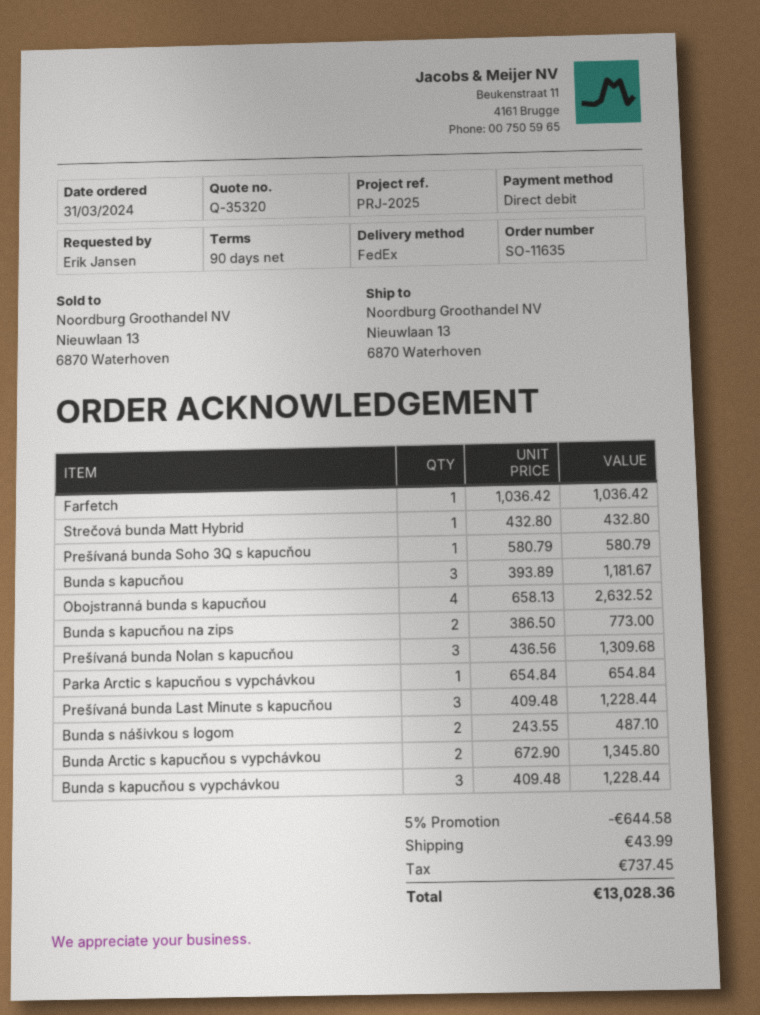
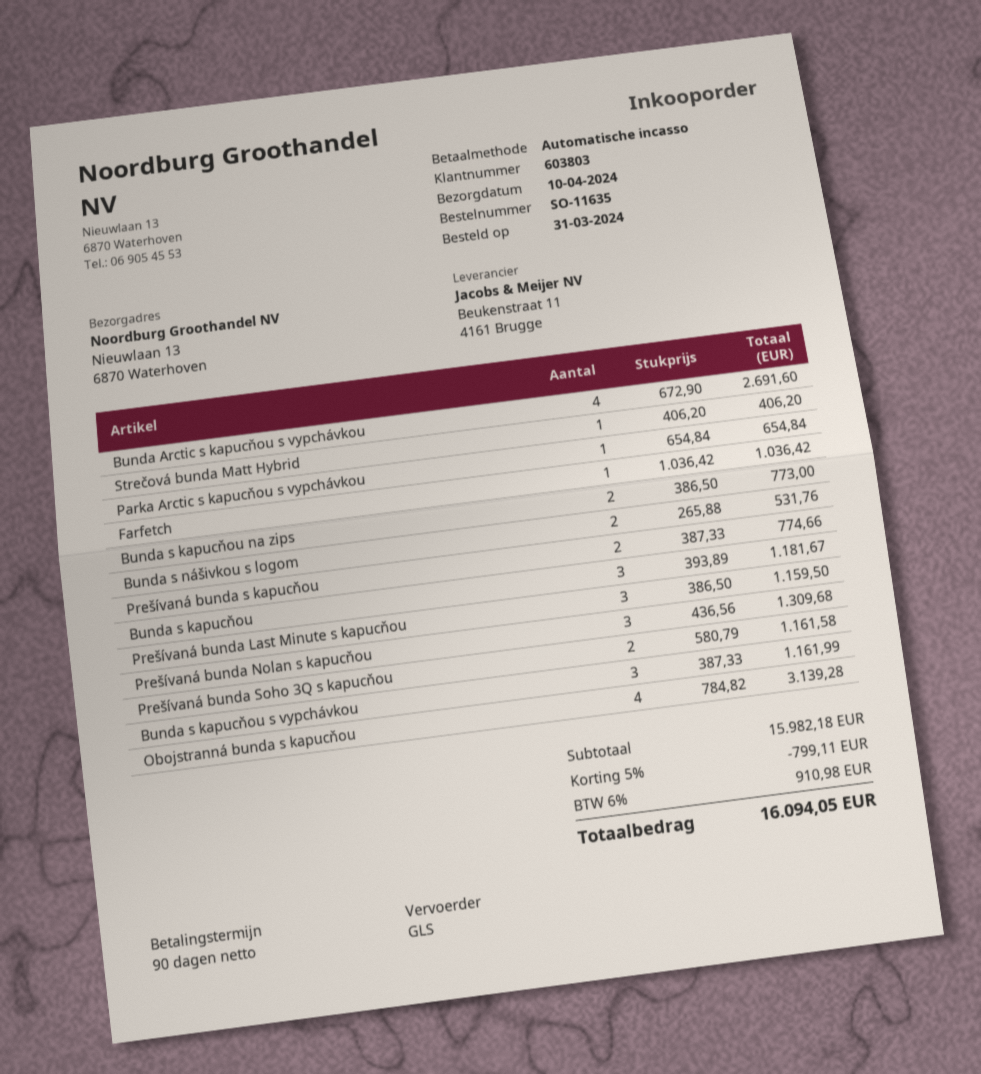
shipping method: FedEx -> GLS
Strečová bunda Matt Hybrid: 1 x 432.80 = 432.80 -> 1 x 406.20 = 406.20
Prešívaná bunda Soho 3Q s kapucňou: 1 x 580.79 = 580.79 -> 2 x 580.79 = 1161.58
Obojstranná bunda s kapucňou: 4 x 658.13 = 2632.52 -> 4 x 784.82 = 3139.28
Prešívaná bunda Last Minute s kapucňou: 3 x 409.48 = 1228.44 -> 3 x 386.50 = 1159.50
Bunda s nášivkou s logom: 2 x 243.55 = 487.10 -> 2 x 265.88 = 531.76
Bunda Arctic s kapucňou s vypchávkou: 2 x 672.90 = 1345.80 -> 4 x 672.90 = 2691.60
Bunda s kapucňou s vypchávkou: 3 x 409.48 = 1228.44 -> 3 x 387.33 = 1161.99
Prešívaná bunda s kapucňou: none -> 2 x 387.33 = 774.66
discount: 5% = 644.58 -> 5% = 799.11
shipping: 43.99 -> none
tax: 737.45 -> 910.98
total: 13028.36 -> 16094.05

